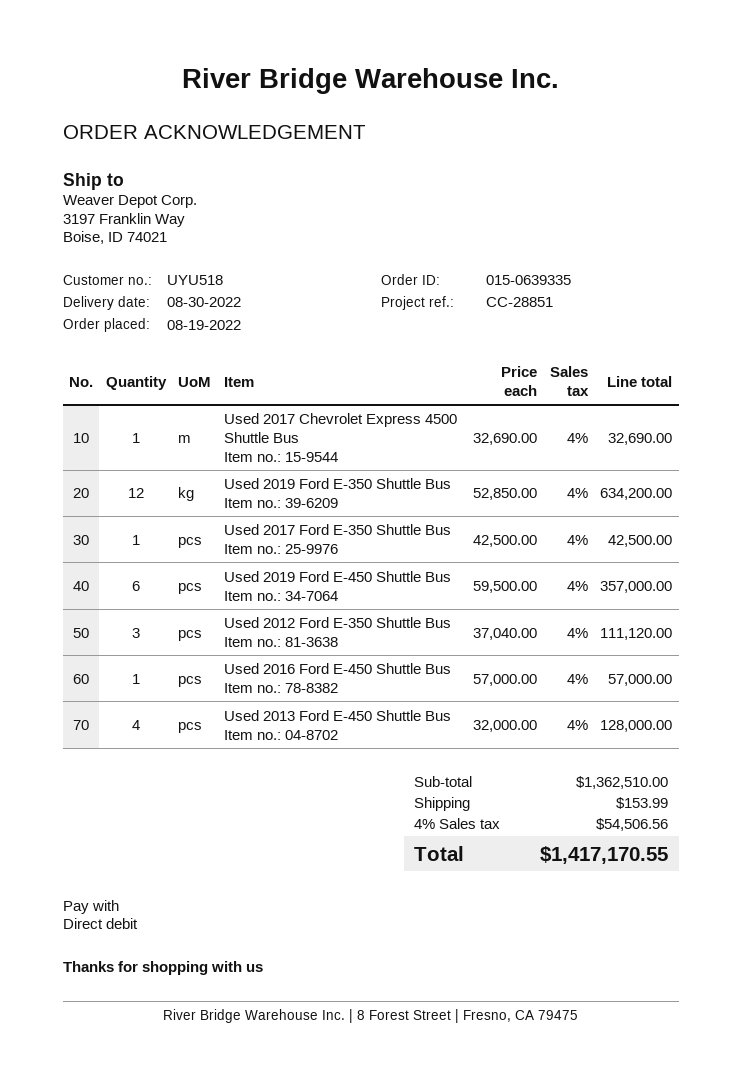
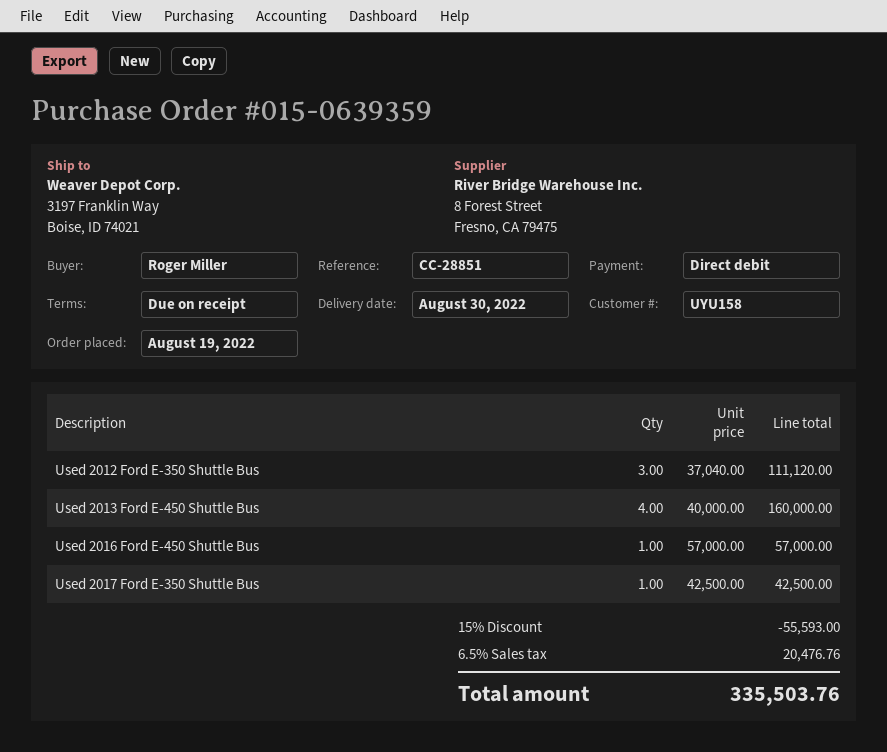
order number: 015-0639335 -> 015-0639359
customer number: UYU518 -> UYU158
Used 2017 Chevrolet Express 4500 Shuttle Bus: 1 x 32690.00 = 32690.00 -> none
Used 2019 Ford E-350 Shuttle Bus: 12 x 52850.00 = 634200.00 -> none
Used 2019 Ford E-450 Shuttle Bus: 6 x 59500.00 = 357000.00 -> none
Used 2013 Ford E-450 Shuttle Bus: 4 x 32000.00 = 128000.00 -> 4 x 40000.00 = 160000.00
discount: none -> 15% = 55593.00
shipping: 153.99 -> none
tax: 4% = 54506.56 -> 6.5% = 20476.76
total: 1417170.55 -> 335503.76

